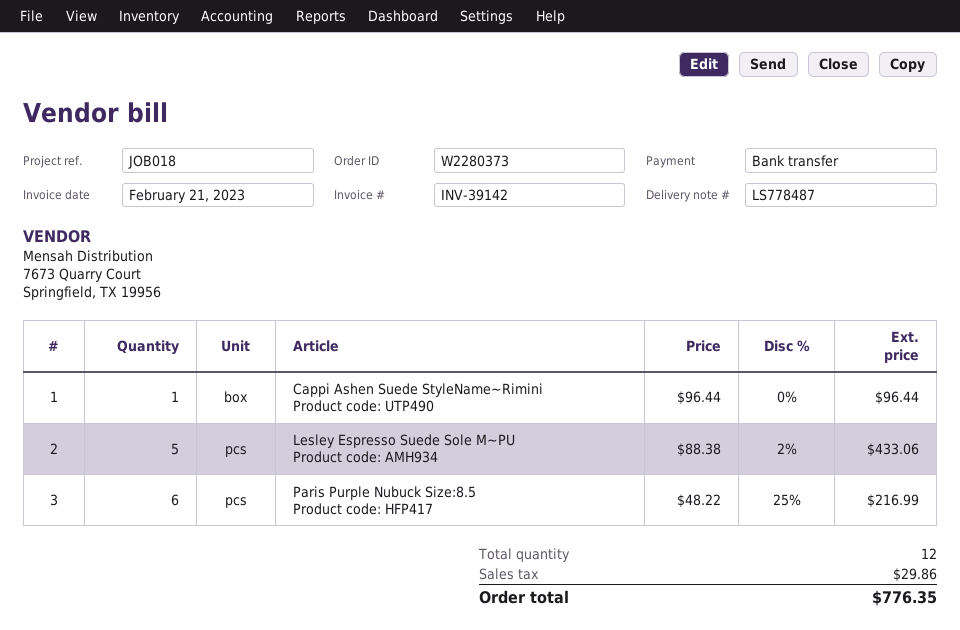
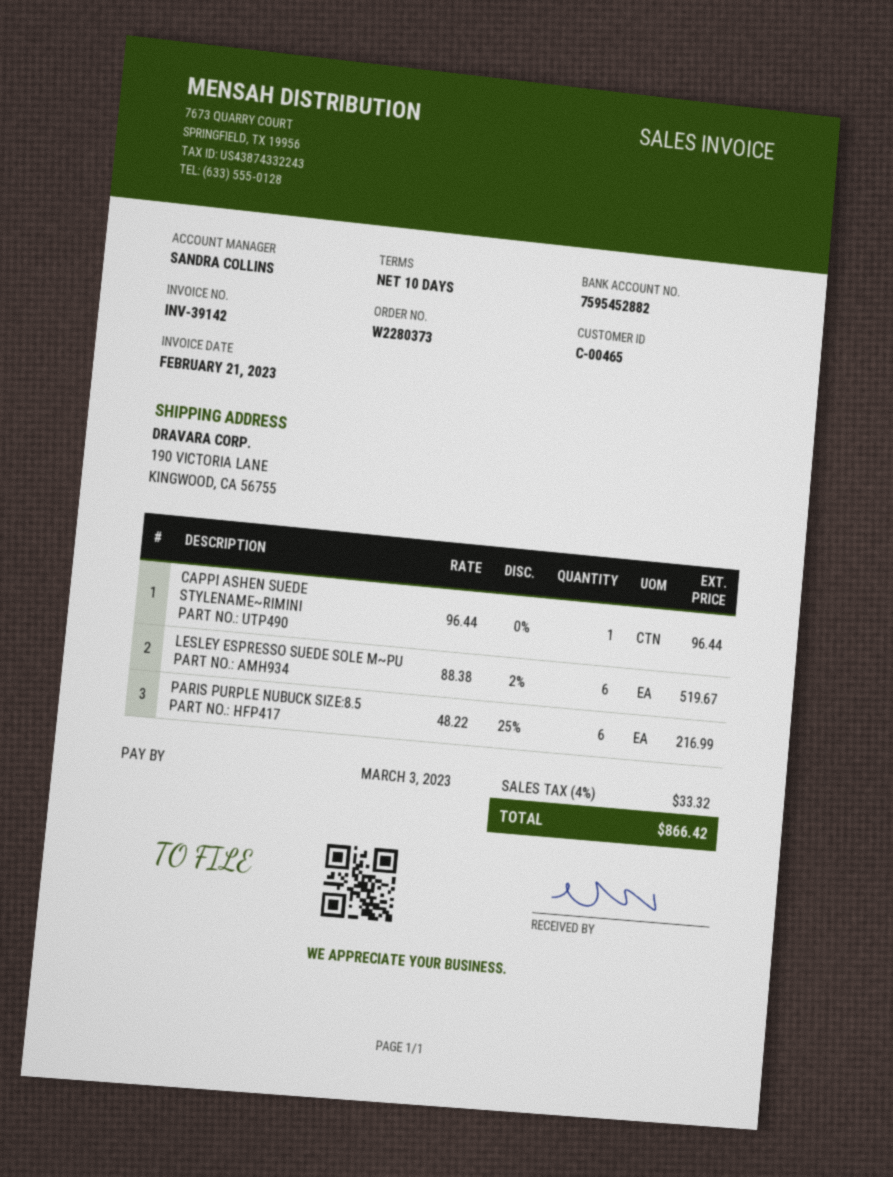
Lesley Espresso Suede Sole M~PU: 5 x 88.38 - 2% = 433.06 -> 6 x 88.38 - 2% = 519.67
tax: 29.86 -> 33.32
total: 776.35 -> 866.42

